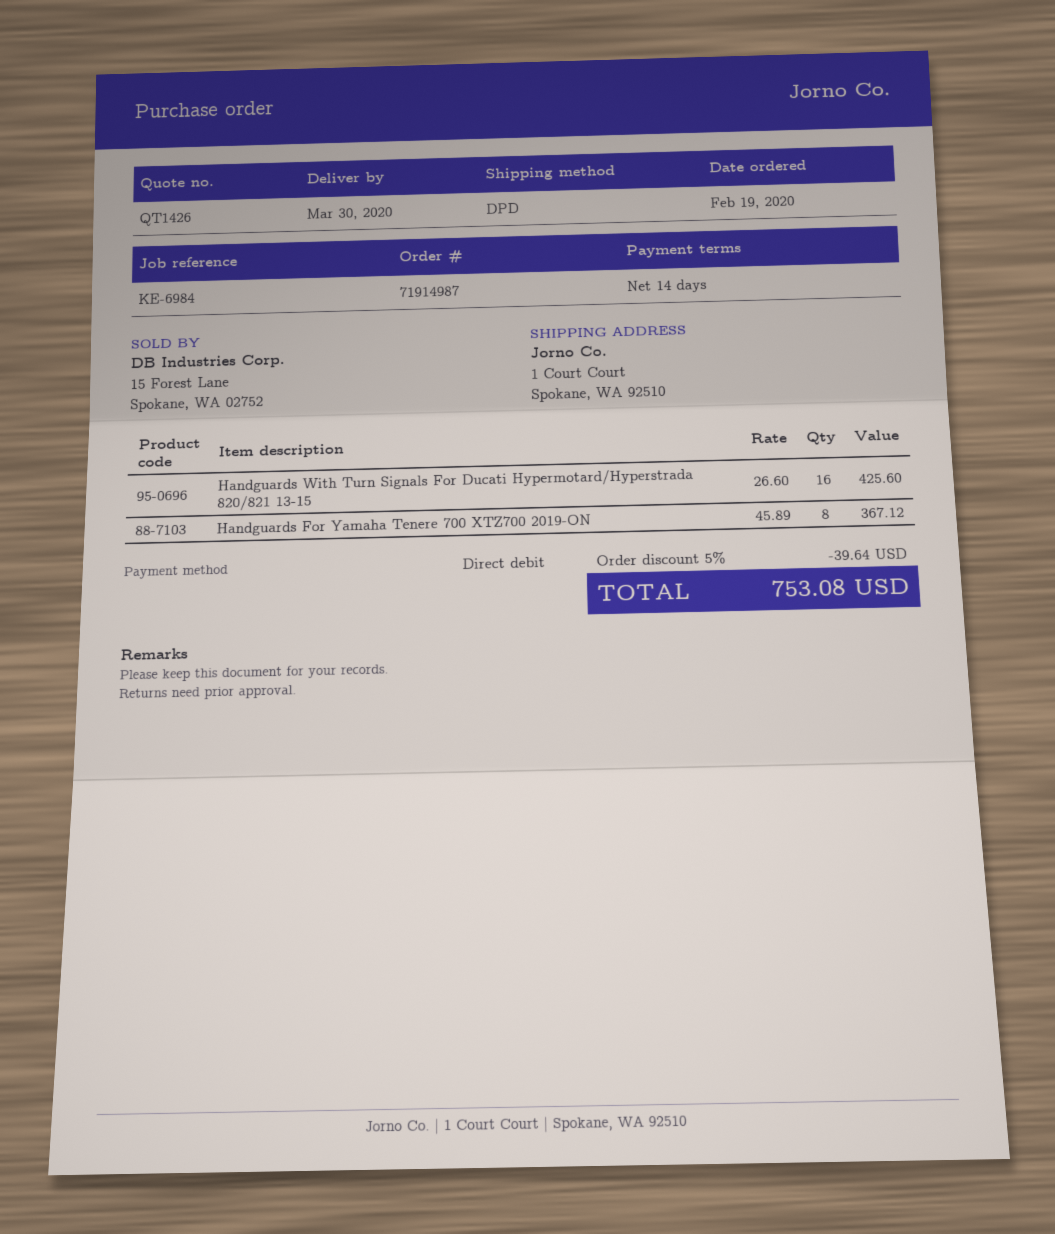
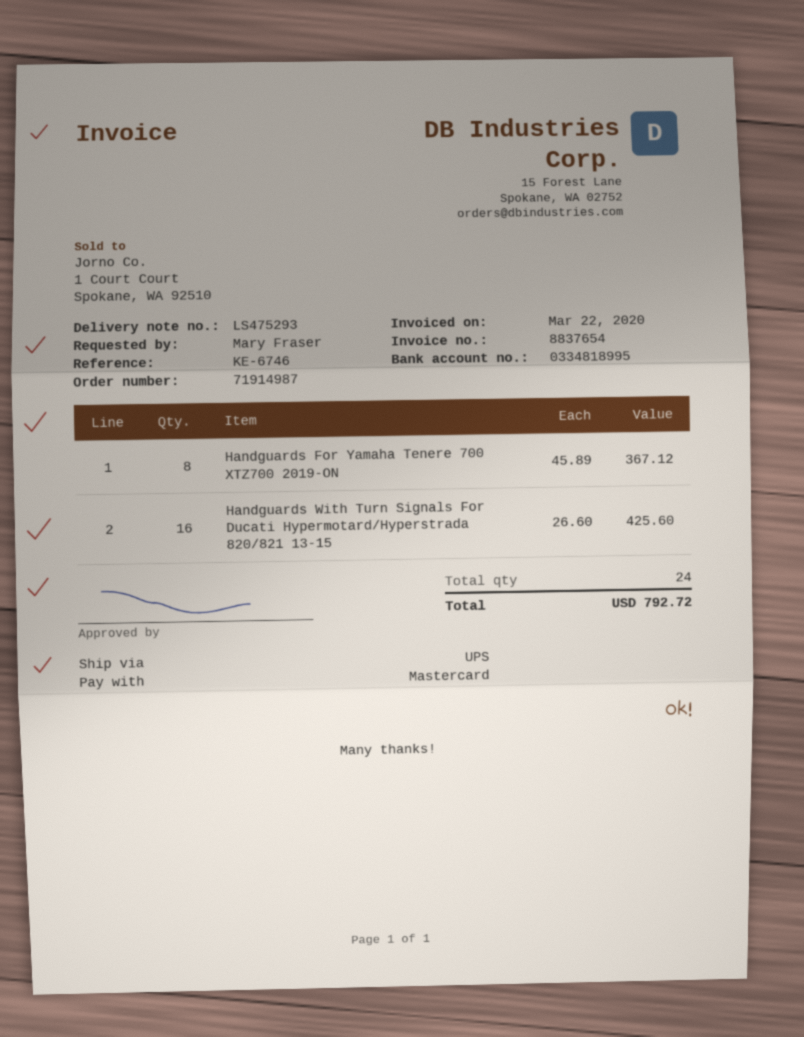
reference: KE-6984 -> KE-6746
payment method: direct debit -> Mastercard
shipping method: DPD -> UPS
discount: 5% = 39.64 -> none
total: 753.08 -> 792.72

